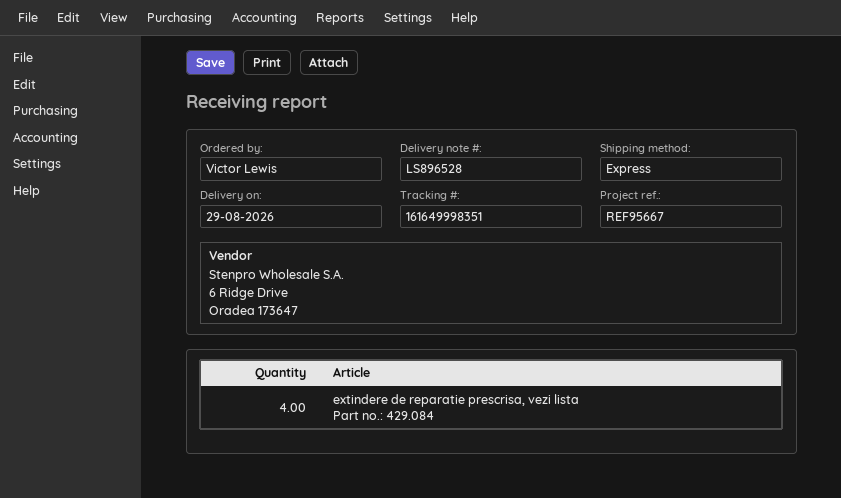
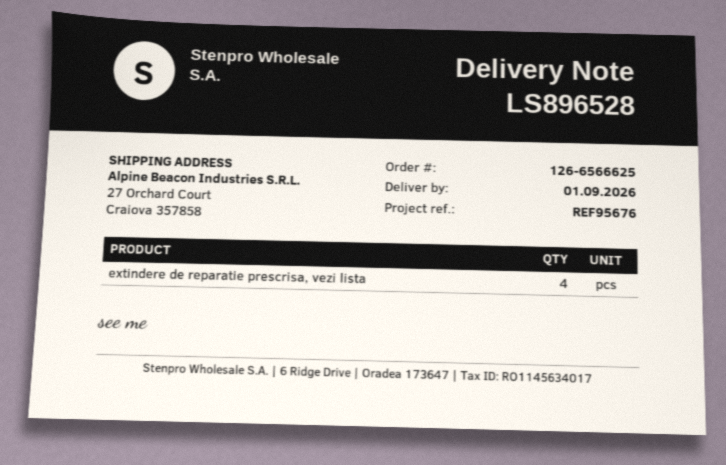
delivery date: 2026-08-29 -> 2026-09-01
reference: REF95667 -> REF95676

